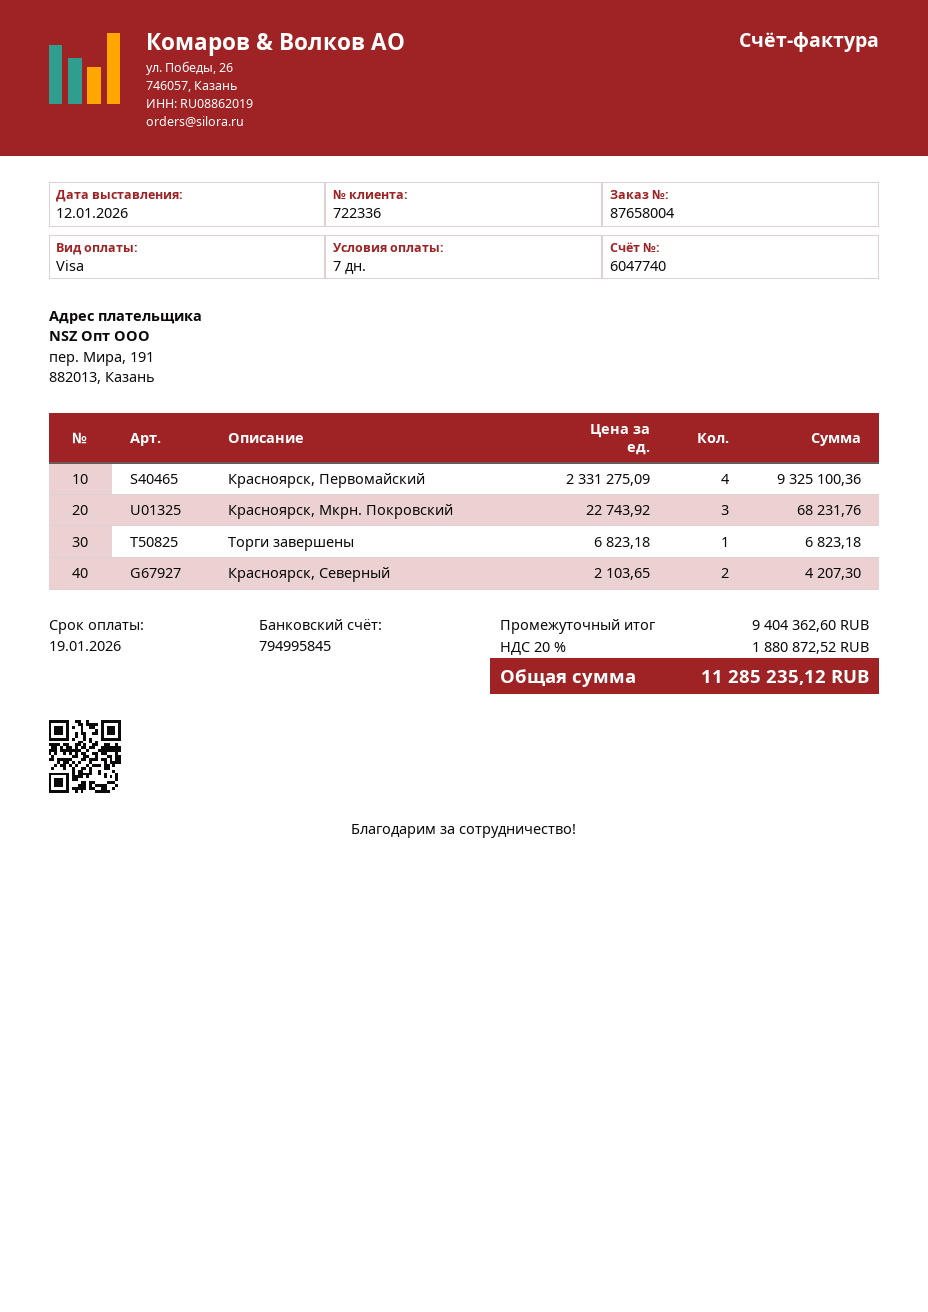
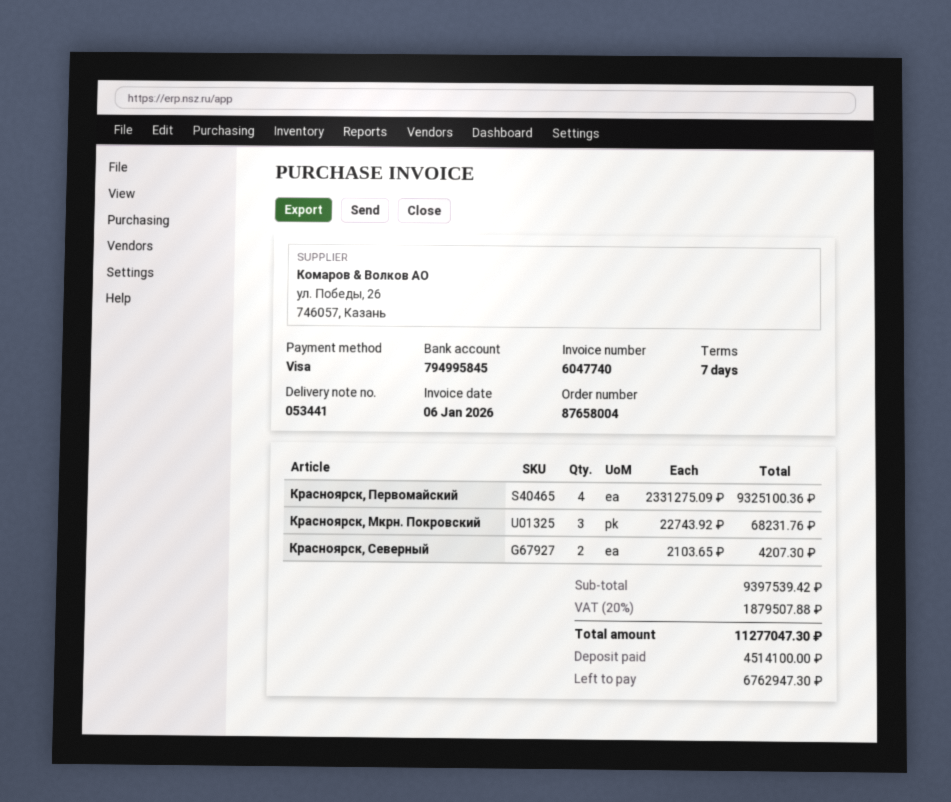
invoice date: 2026-01-12 -> 2026-01-06
Торги завершены: 1 x 6823.18 = 6823.18 -> none
subtotal: 9404362.60 -> 9397539.42
tax: 20% = 1880872.52 -> 20% = 1879507.88
total: 11285235.12 -> 11277047.30

